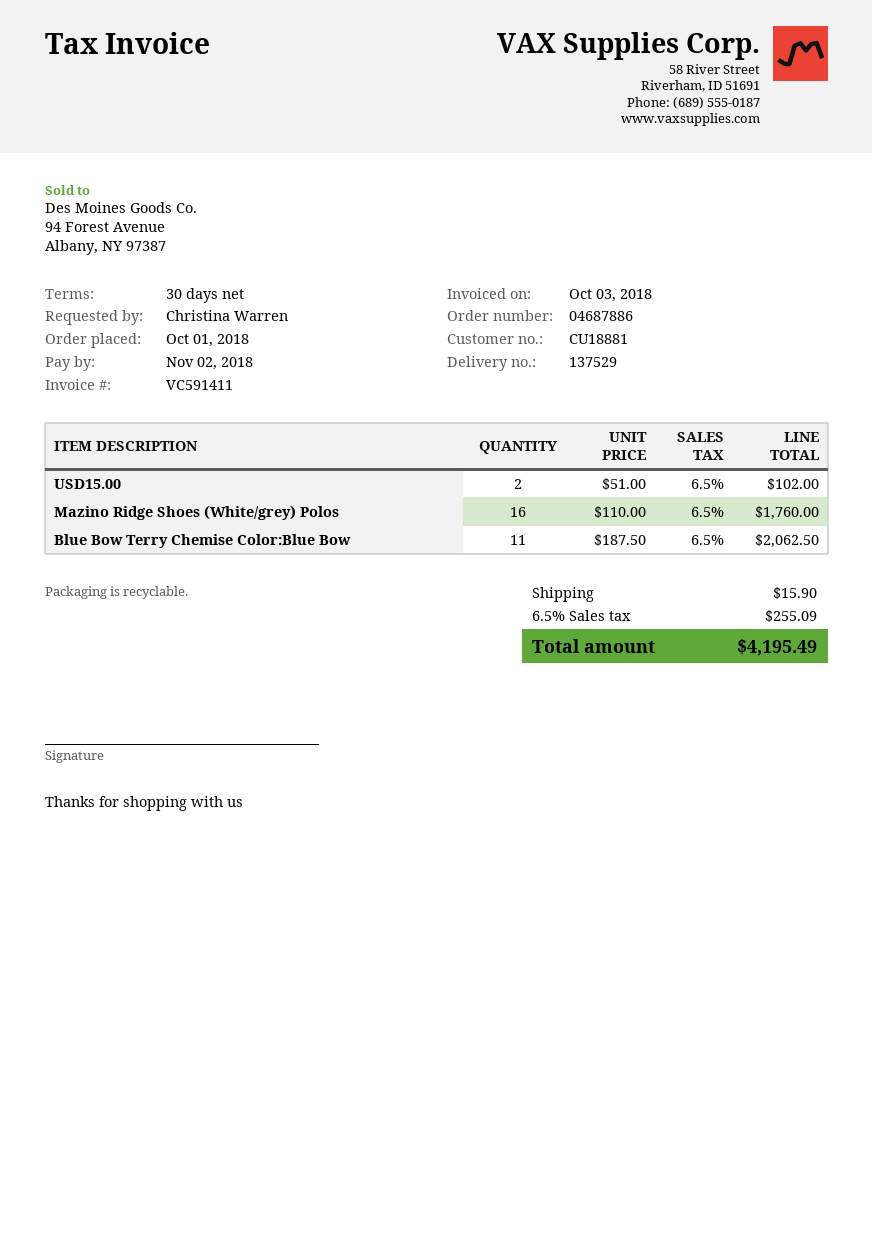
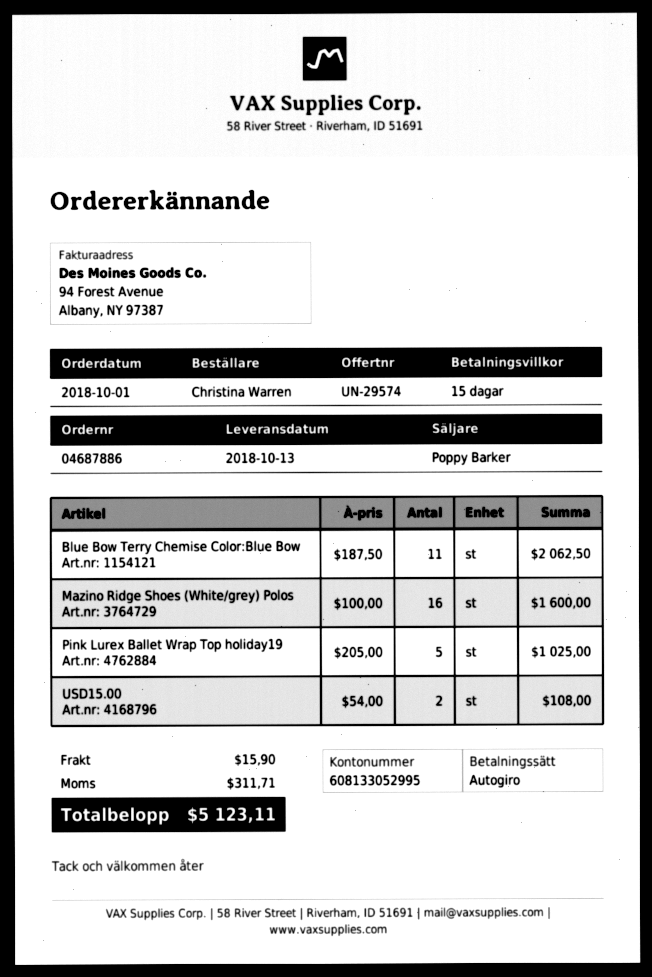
payment terms: 30 days -> 15 days
USD15.00: 2 x 51.00 = 102.00 -> 2 x 54.00 = 108.00
Mazino Ridge Shoes (White/grey) Polos: 16 x 110.00 = 1760.00 -> 16 x 100.00 = 1600.00
Pink Lurex Ballet Wrap Top holiday19: none -> 5 x 205.00 = 1025.00
tax: 255.09 -> 311.71
total: 4195.49 -> 5123.11

